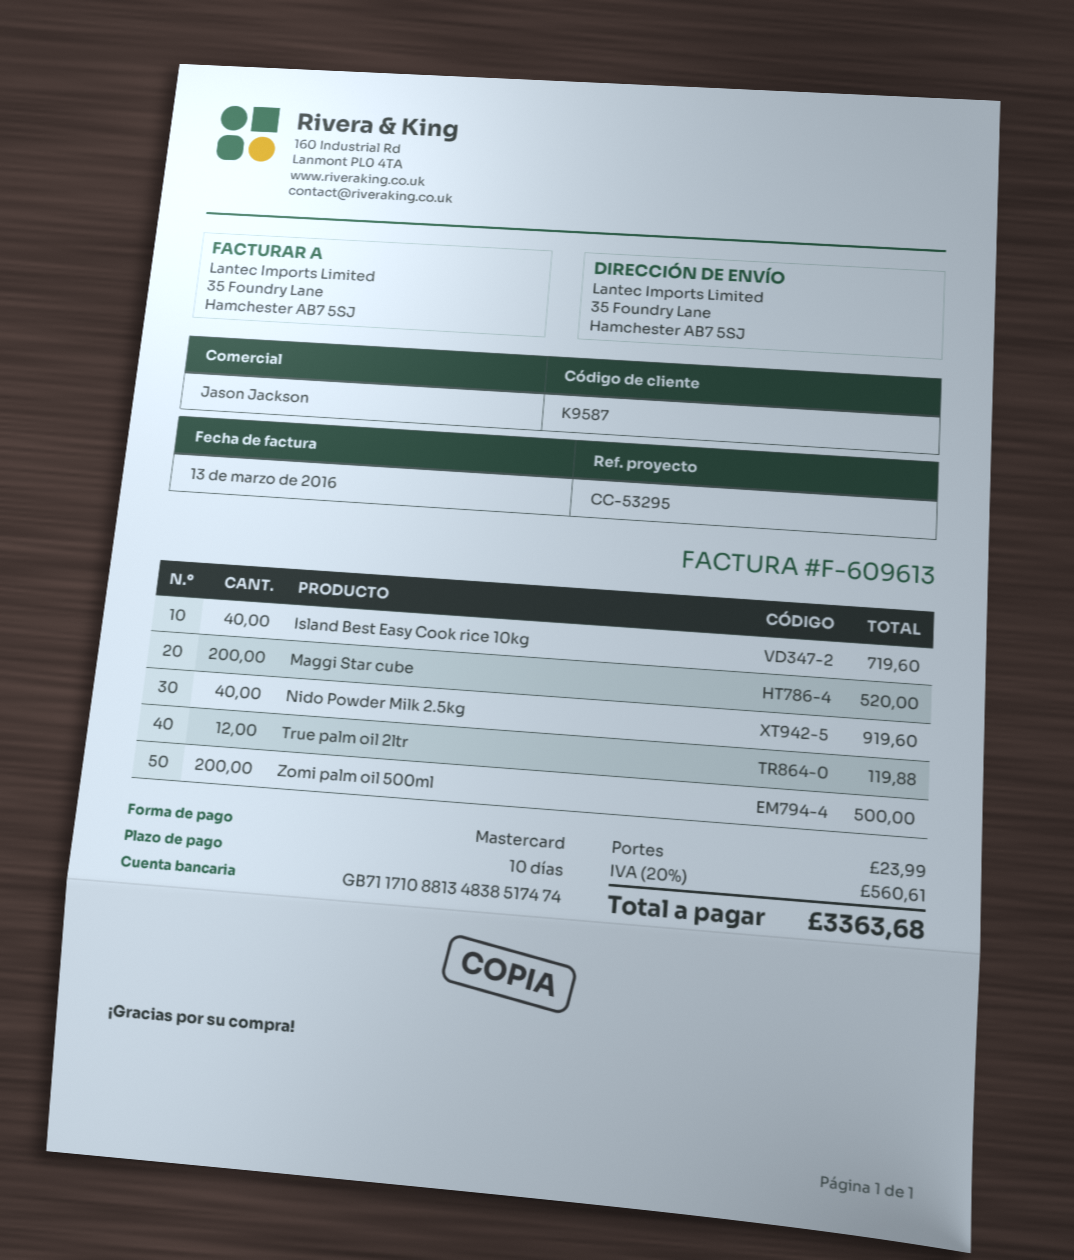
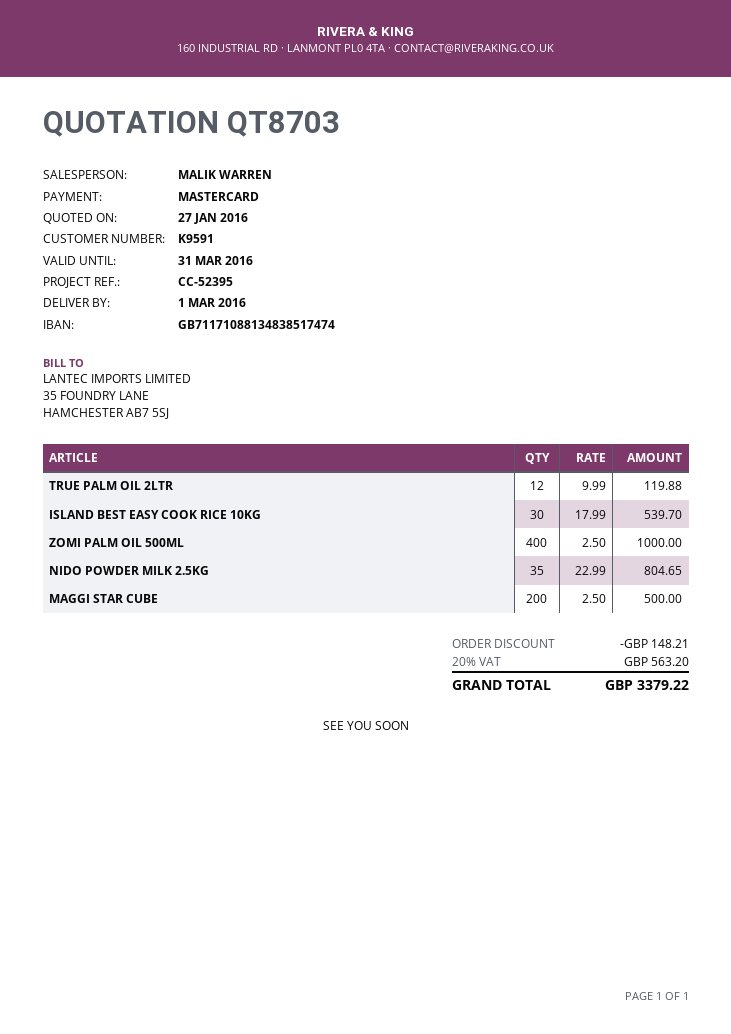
customer number: K9587 -> K9591
reference: CC-53295 -> CC-52395
sales rep: Jason Jackson -> MALIK WARREN
Island Best Easy Cook rice 10kg: 40 for 719.60 -> 30 for 539.70
Maggi Star cube: 200 for 520.00 -> 200 for 500.00
Nido Powder Milk 2.5kg: 40 for 919.60 -> 35 for 804.65
Zomi palm oil 500ml: 200 for 500.00 -> 400 for 1000.00
discount: none -> 148.21
shipping: 23.99 -> none
tax: 20% = 560.61 -> 20% = 563.20
total: 3363.68 -> 3379.22

